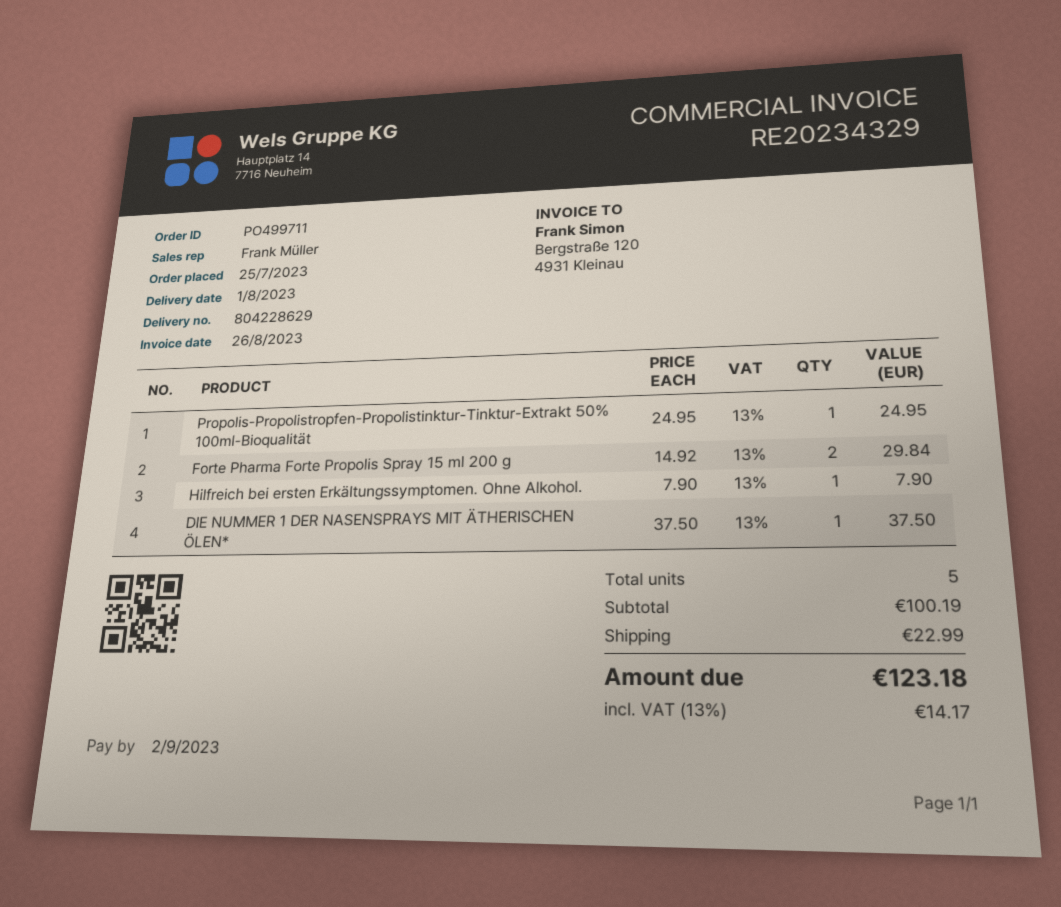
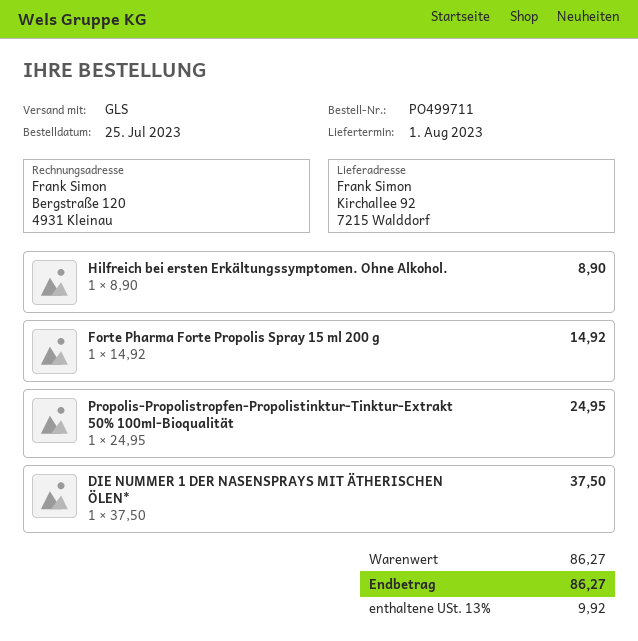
Forte Pharma Forte Propolis Spray 15 ml 200 g: 2 x 14.92 = 29.84 -> 1 x 14.92 = 14.92
Hilfreich bei ersten Erkältungssymptomen. Ohne Alkohol.: 1 x 7.90 = 7.90 -> 1 x 8.90 = 8.90
subtotal: 100.19 -> 86.27
shipping: 22.99 -> none
tax: 13% = 14.17 -> 13% = 9.92
total: 123.18 -> 86.27

